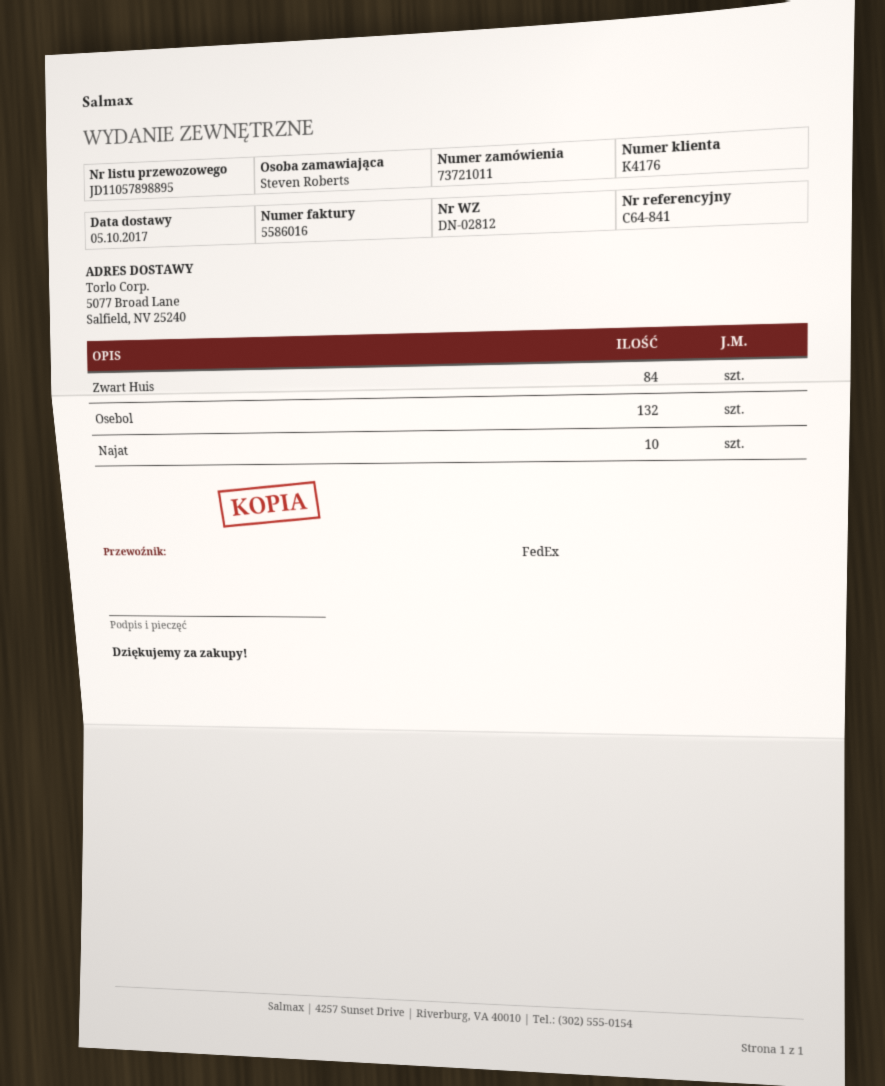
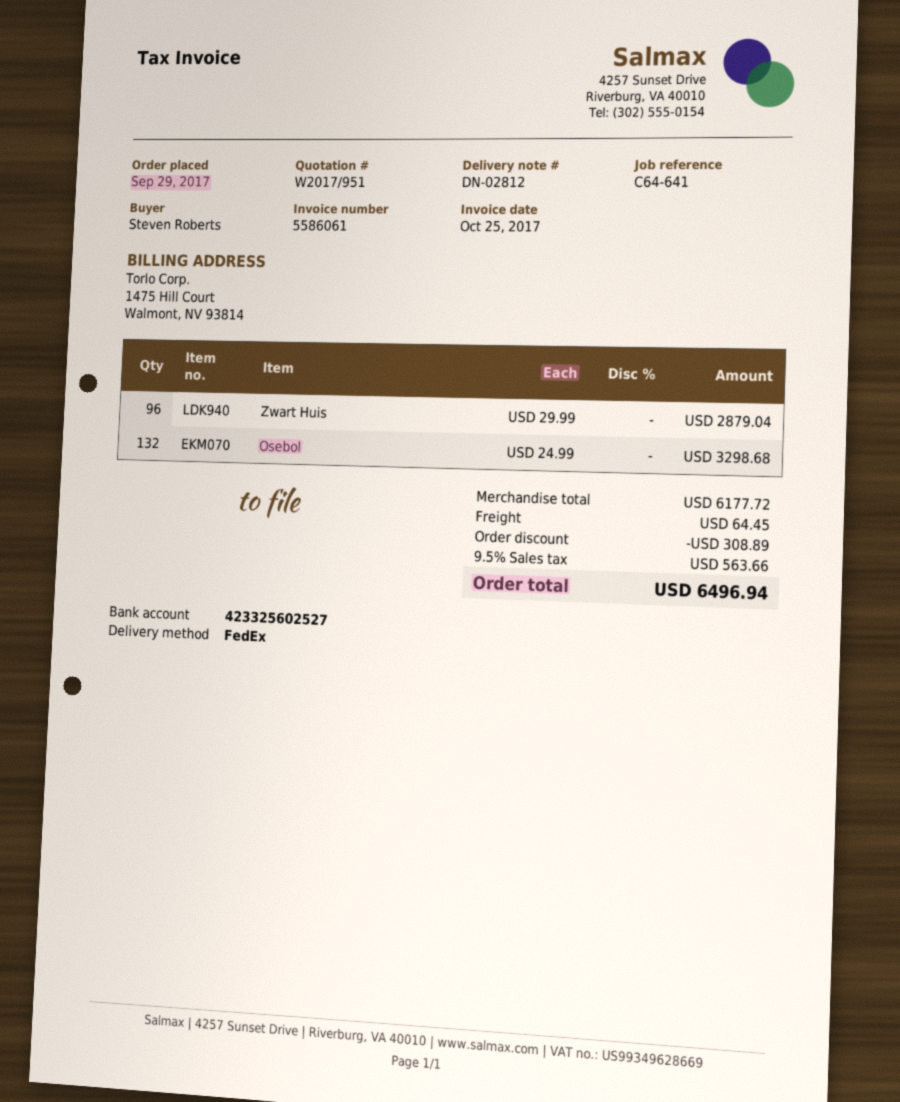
invoice number: 5586016 -> 5586061
reference: C64-841 -> C64-641
Zwart Huis: 84 -> 96
Najat: 10 -> none

